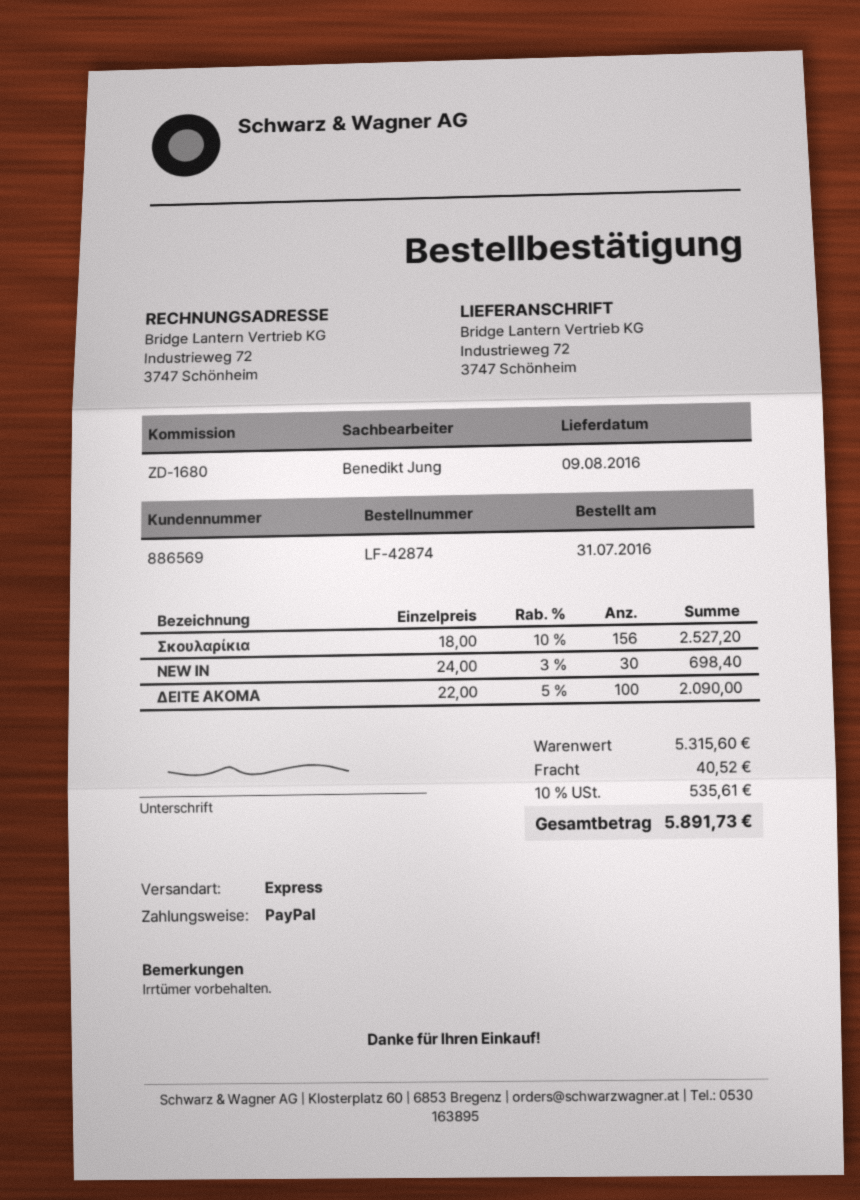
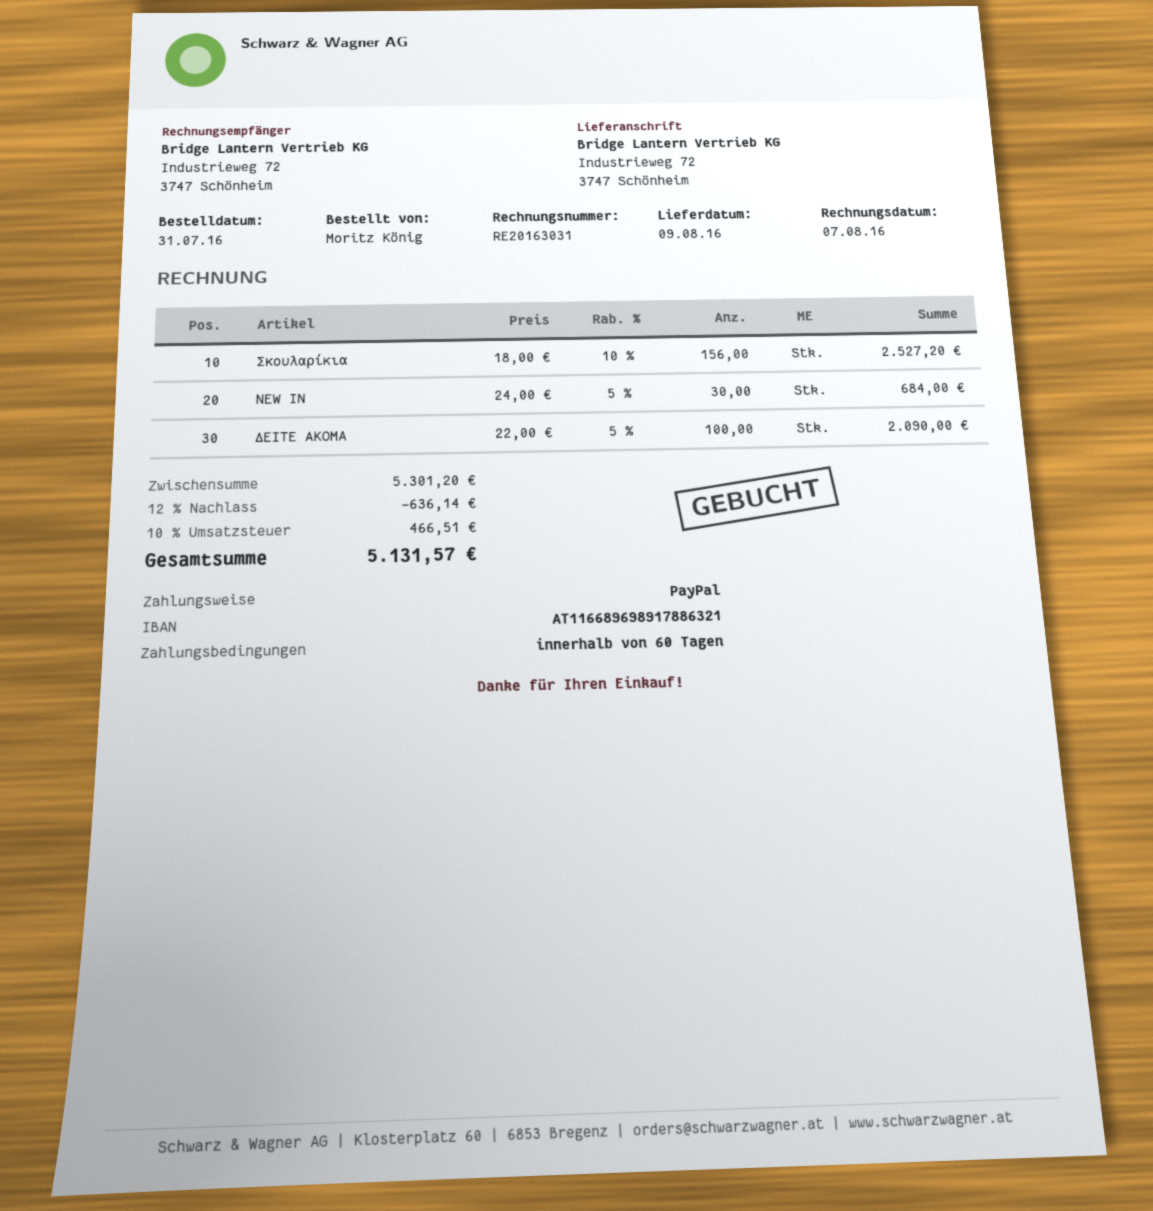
NEW IN: 30 x 24.00 - 3% = 698.40 -> 30 x 24.00 - 5% = 684.00
subtotal: 5315.60 -> 5301.20
discount: none -> 12% = 636.14
shipping: 40.52 -> none
tax: 10% = 535.61 -> 10% = 466.51
total: 5891.73 -> 5131.57

